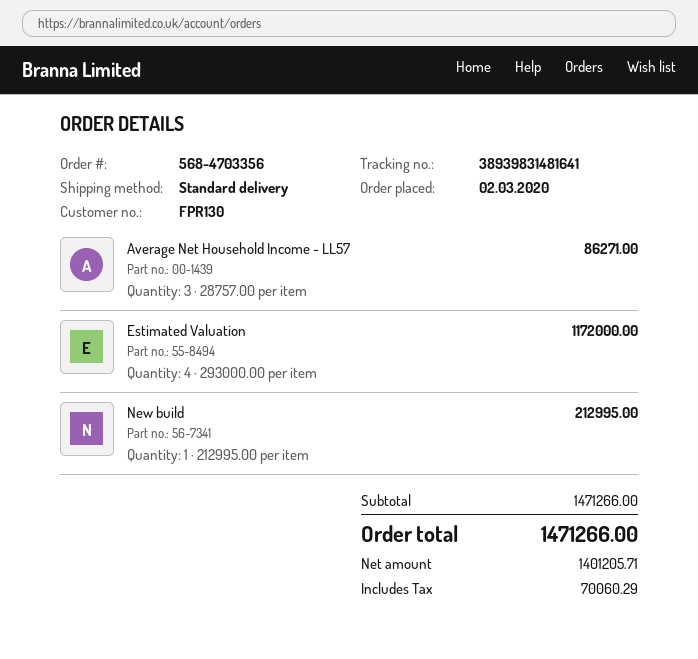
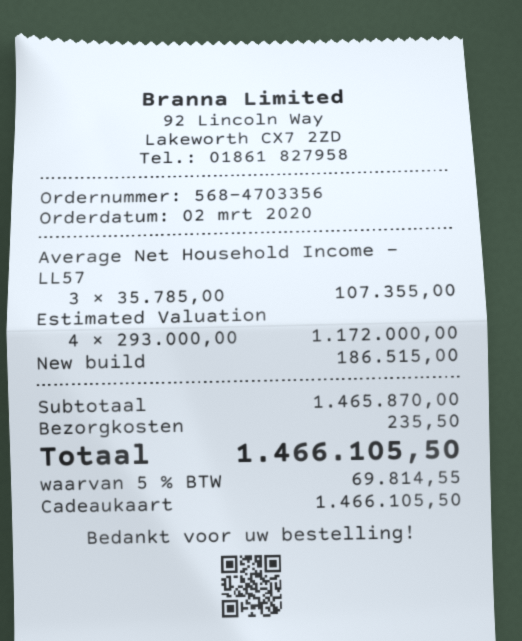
Average Net Household Income - LL57: 3 x 28757.00 = 86271.00 -> 3 x 35785.00 = 107355.00
New build: 1 x 212995.00 = 212995.00 -> 1 x 186515.00 = 186515.00
subtotal: 1471266.00 -> 1465870.00
shipping: none -> 235.50
tax: 70060.29 -> 69814.55
total: 1471266.00 -> 1466105.50

